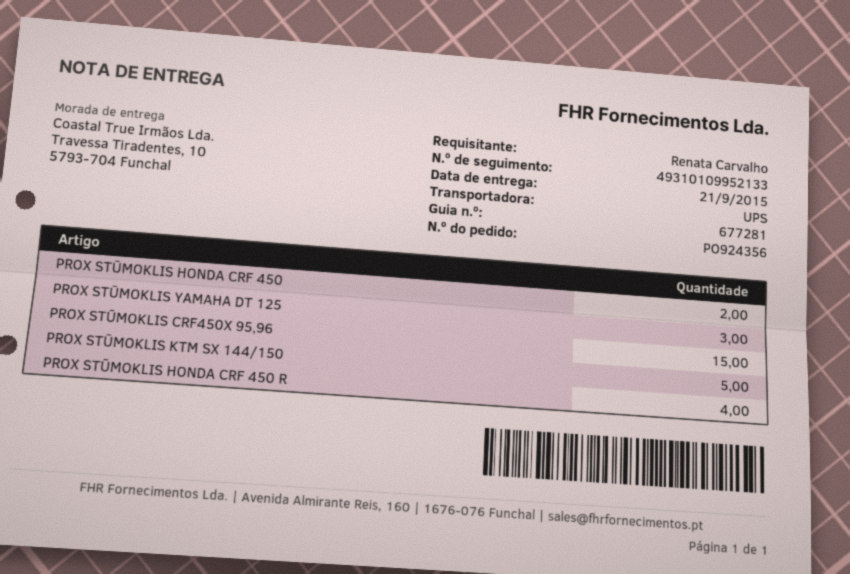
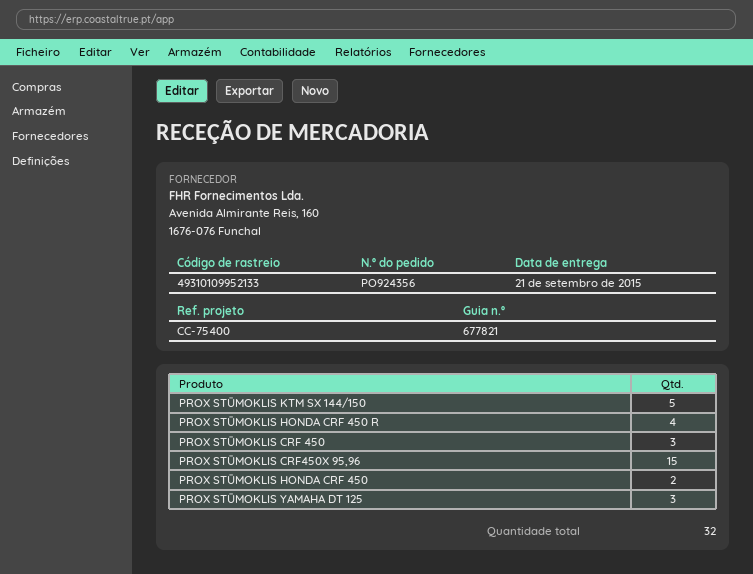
delivery note number: 677281 -> 677821
PROX STŪMOKLIS CRF 450: none -> 3

